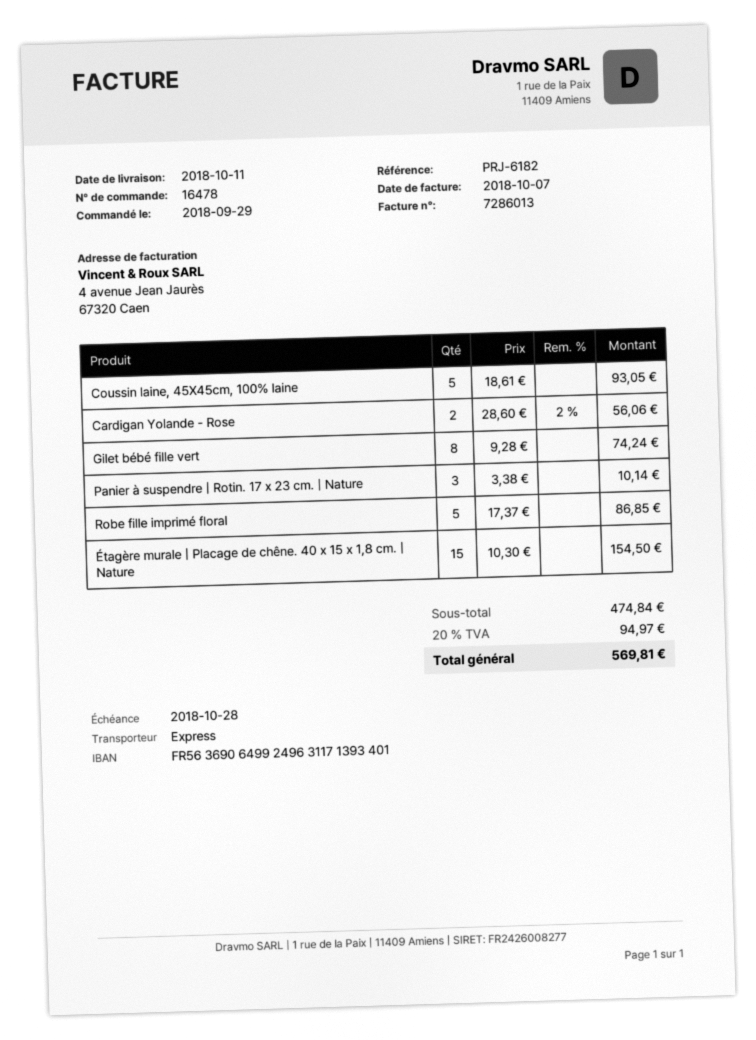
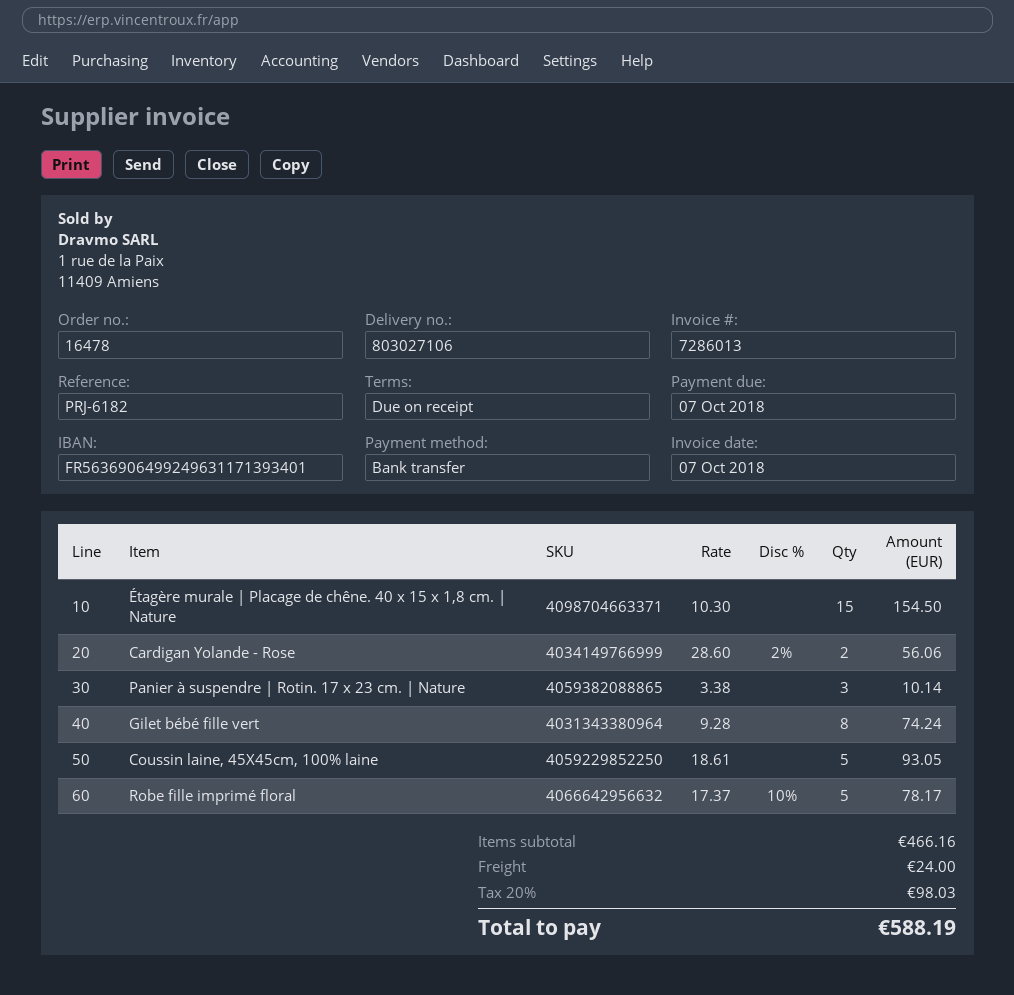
due date: 2018-10-28 -> 2018-10-07
Robe fille imprimé floral: 5 x 17.37 = 86.85 -> 5 x 17.37 - 10% = 78.17
subtotal: 474.84 -> 466.16
shipping: none -> 24.00
tax: 20% = 94.97 -> 20% = 98.03
total: 569.81 -> 588.19

